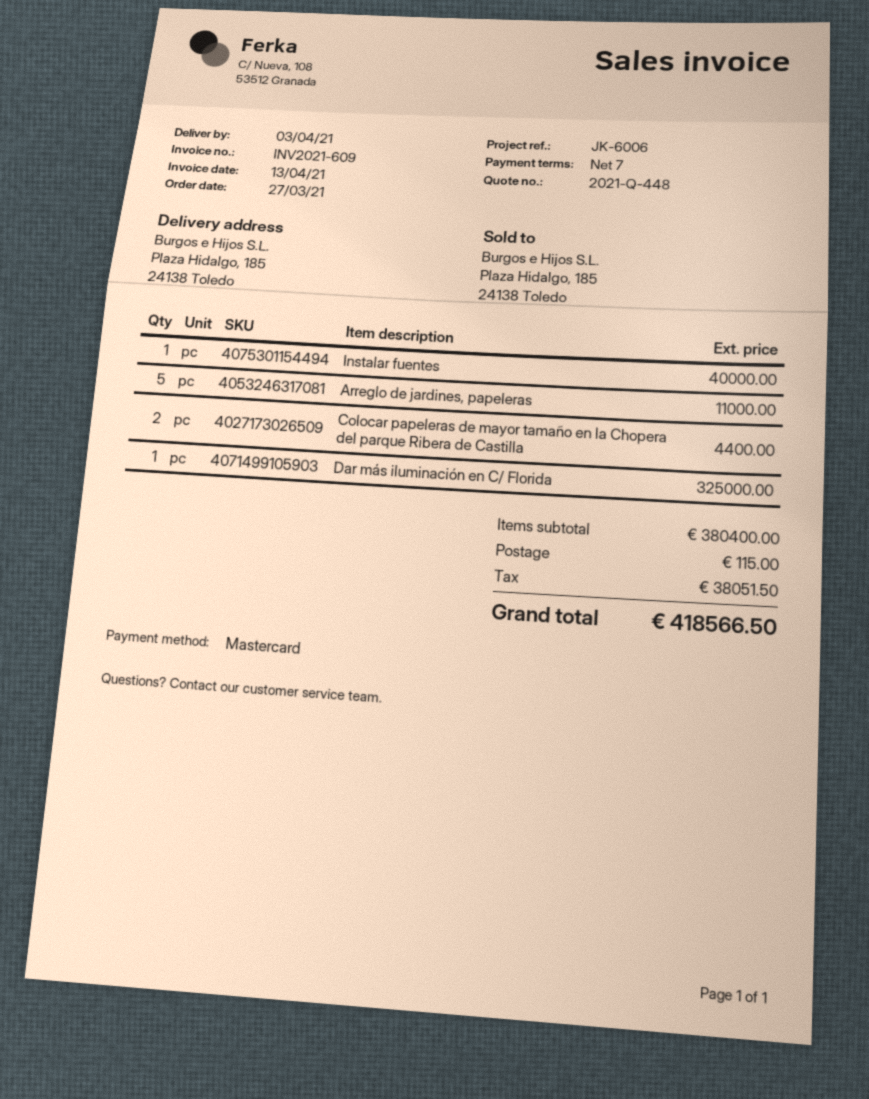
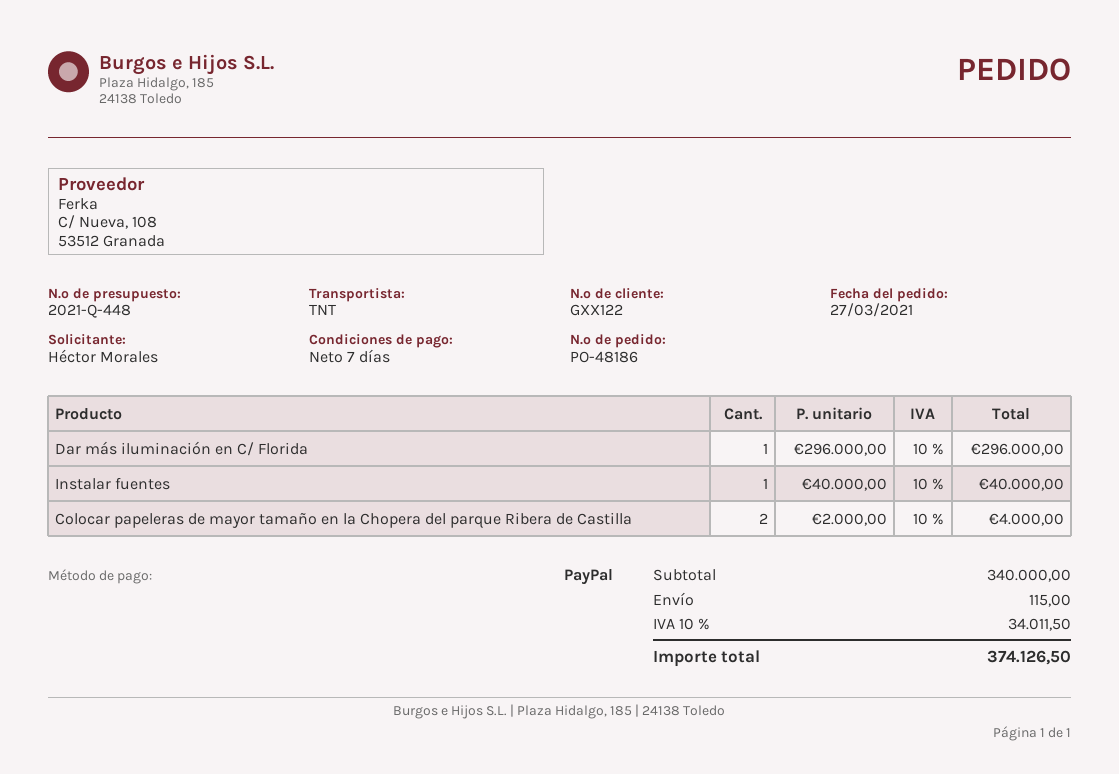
payment method: Mastercard -> PayPal
Arreglo de jardines, papeleras: 5 for 11000.00 -> none
Colocar papeleras de mayor tamaño en la Chopera del parque Ribera de Castilla: 2 for 4400.00 -> 2 for 4000.00
Dar más iluminación en C/ Florida: 1 for 325000.00 -> 1 for 296000.00
subtotal: 380400.00 -> 340000.00
tax: 38051.50 -> 34011.50
total: 418566.50 -> 374126.50

